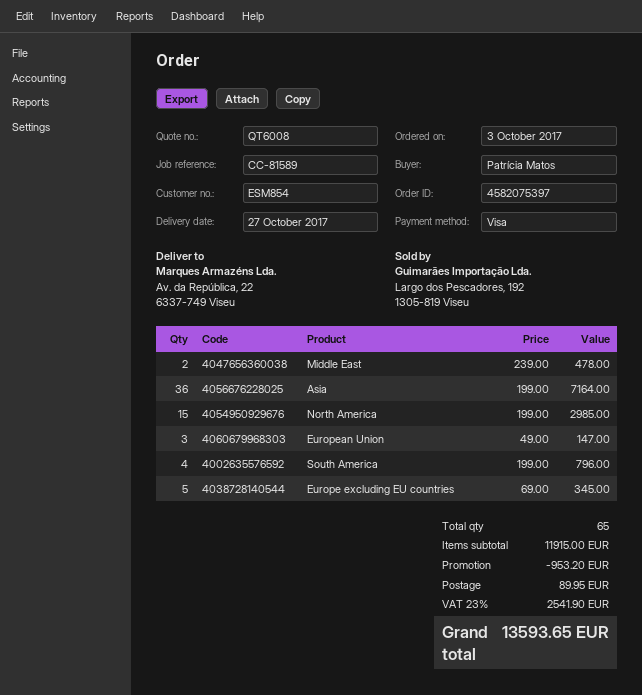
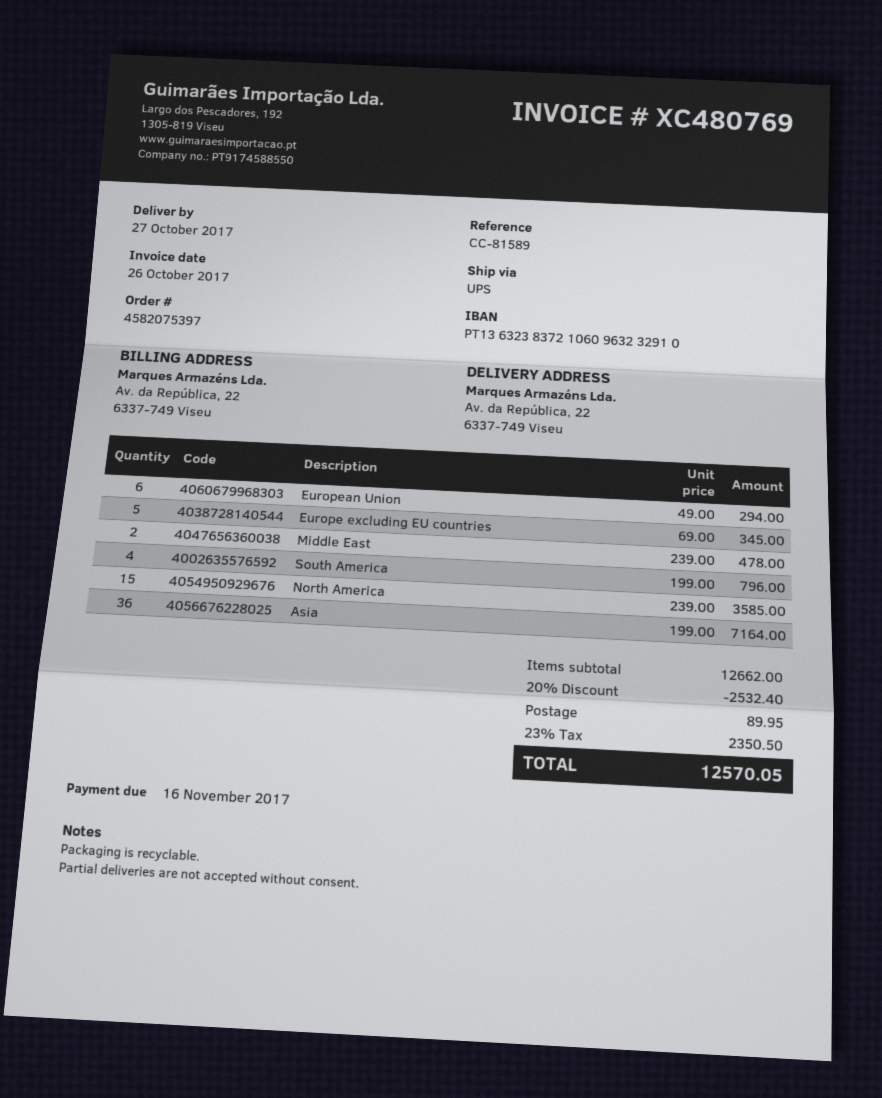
North America: 15 x 199.00 = 2985.00 -> 15 x 239.00 = 3585.00
European Union: 3 x 49.00 = 147.00 -> 6 x 49.00 = 294.00
subtotal: 11915.00 -> 12662.00
discount: 953.20 -> 2532.40
tax: 23% = 2541.90 -> 23% = 2350.50
total: 13593.65 -> 12570.05

